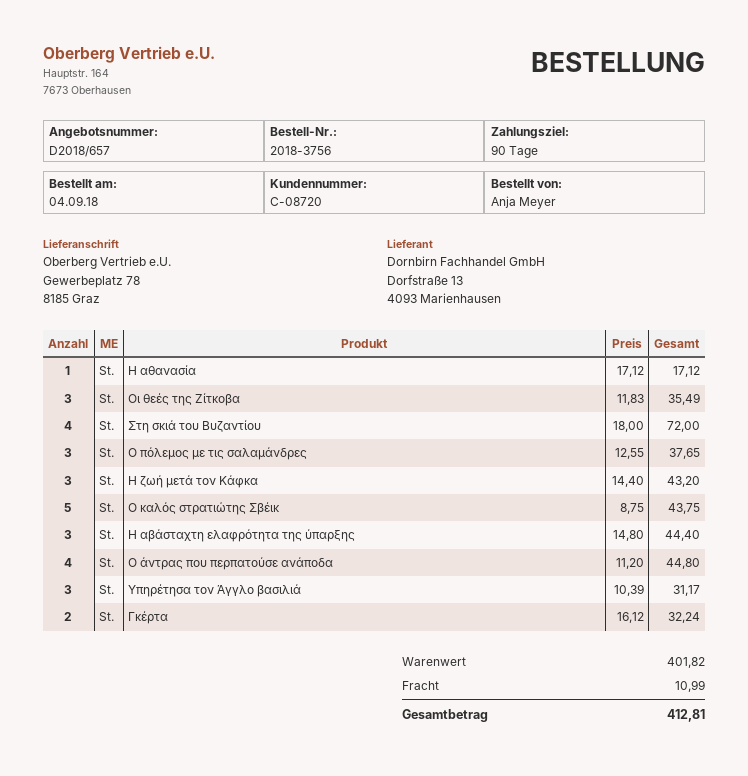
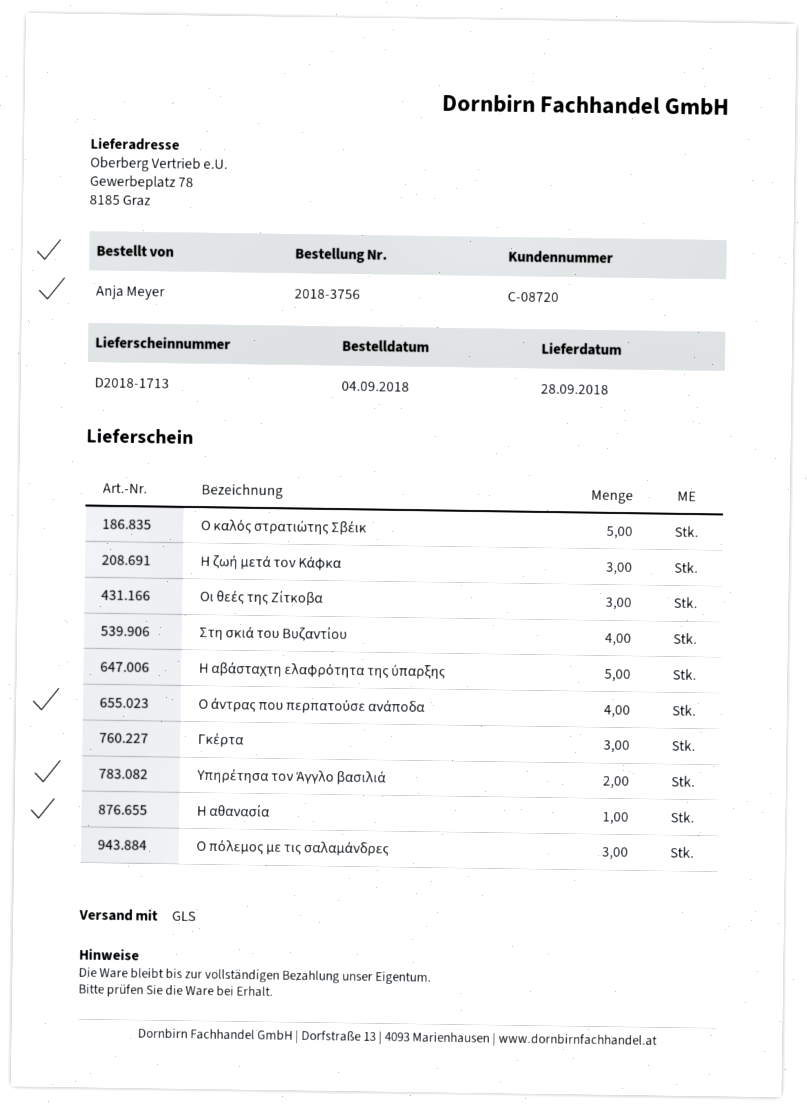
Η αβάσταχτη ελαφρότητα της ύπαρξης: 3 -> 5
Υπηρέτησα τον Άγγλο βασιλιά: 3 -> 2
Γκέρτα: 2 -> 3

